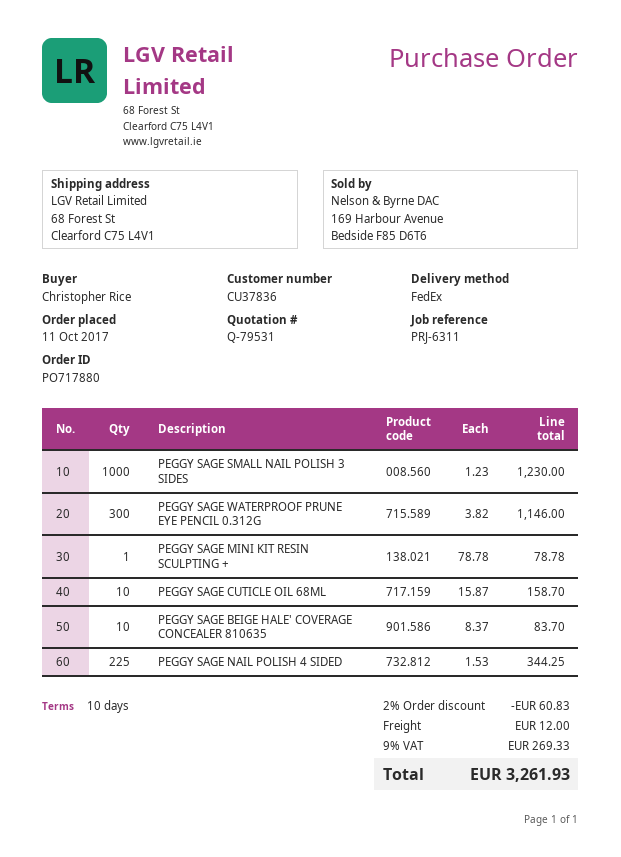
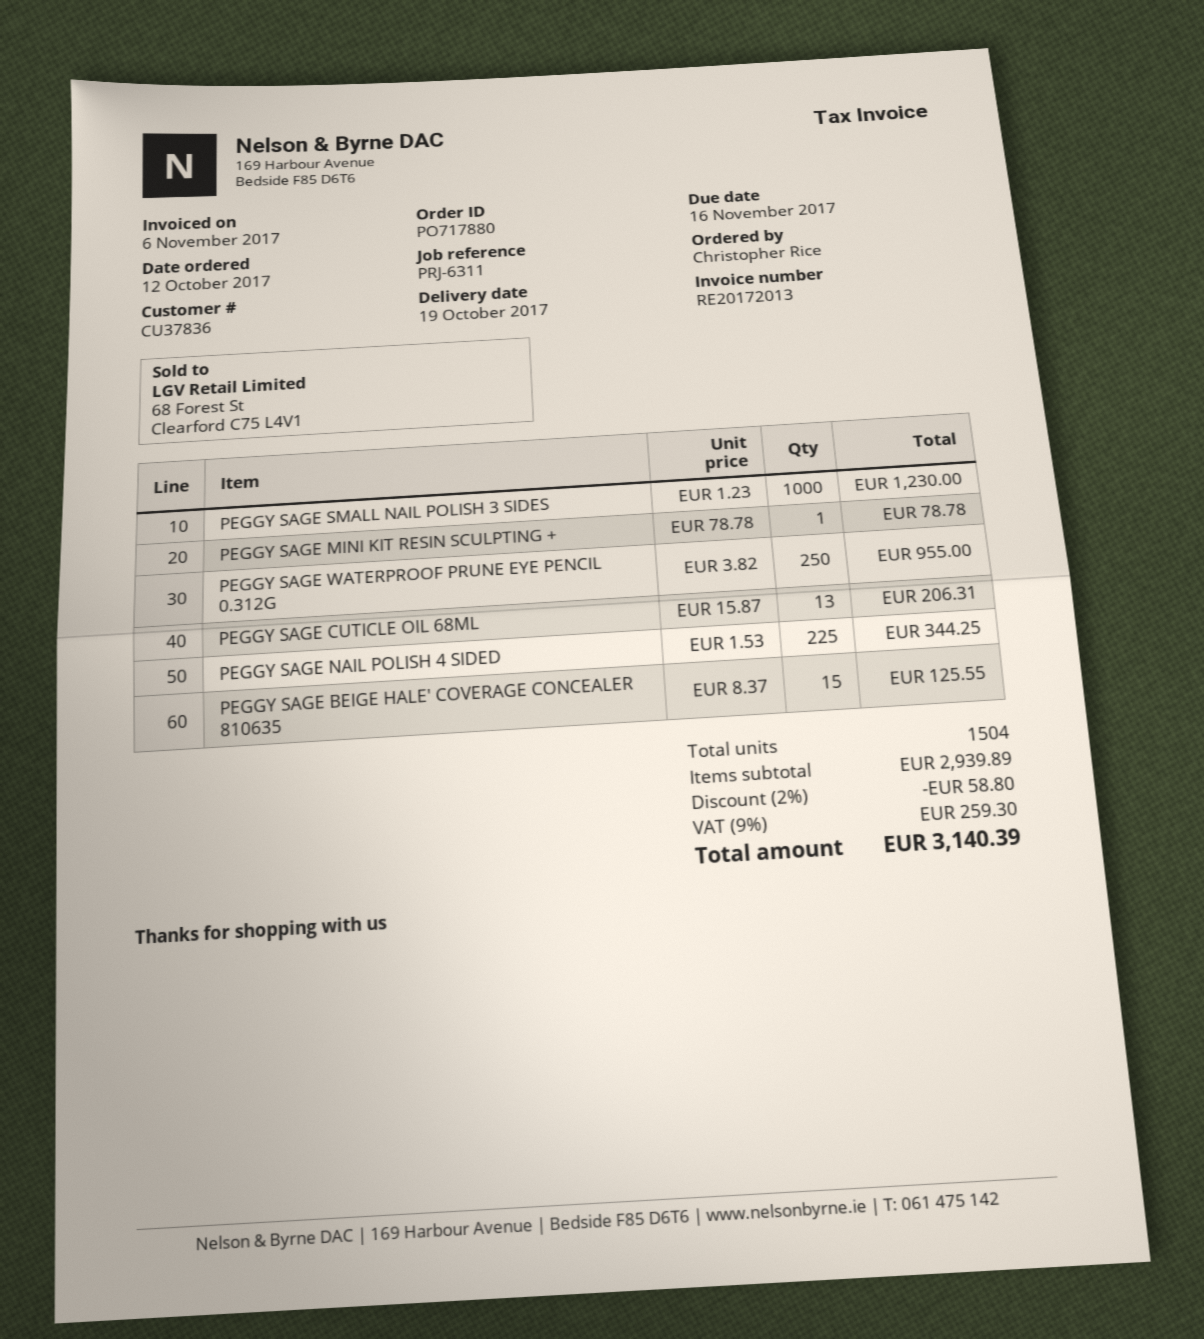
order date: 2017-10-11 -> 2017-10-12
PEGGY SAGE WATERPROOF PRUNE EYE PENCIL 0.312G: 300 x 3.82 = 1146.00 -> 250 x 3.82 = 955.00
PEGGY SAGE CUTICLE OIL 68ML: 10 x 15.87 = 158.70 -> 13 x 15.87 = 206.31
PEGGY SAGE BEIGE HALE' COVERAGE CONCEALER 810635: 10 x 8.37 = 83.70 -> 15 x 8.37 = 125.55
discount: 2% = 60.83 -> 2% = 58.80
shipping: 12.00 -> none
tax: 9% = 269.33 -> 9% = 259.30
total: 3261.93 -> 3140.39

